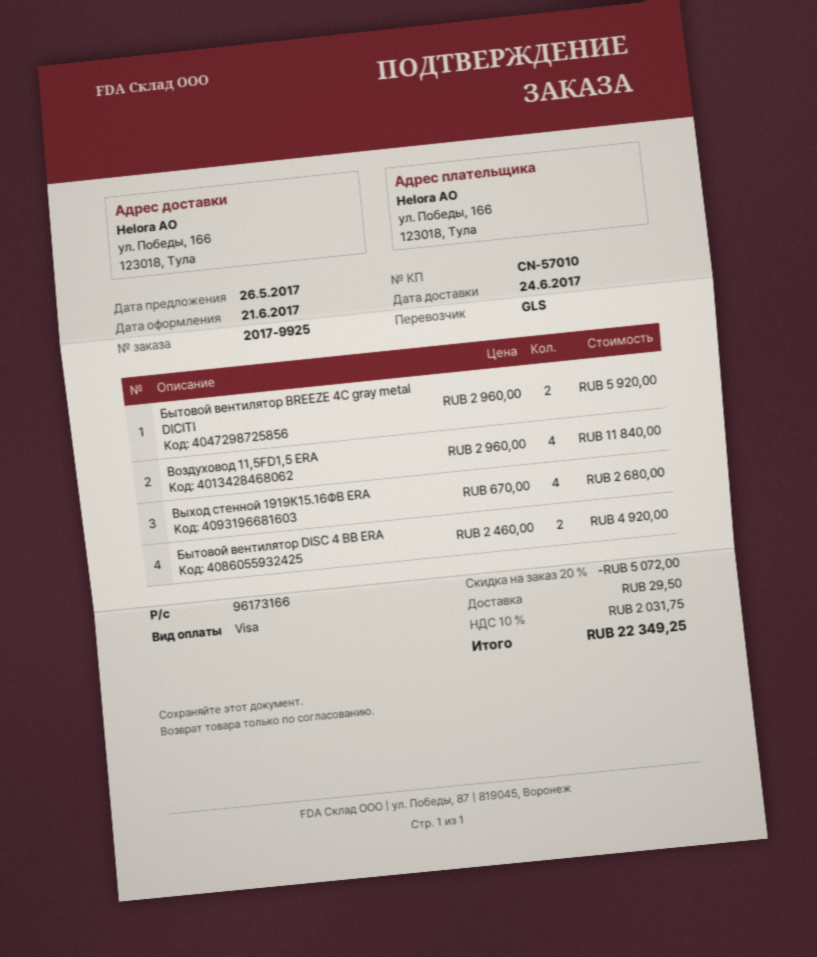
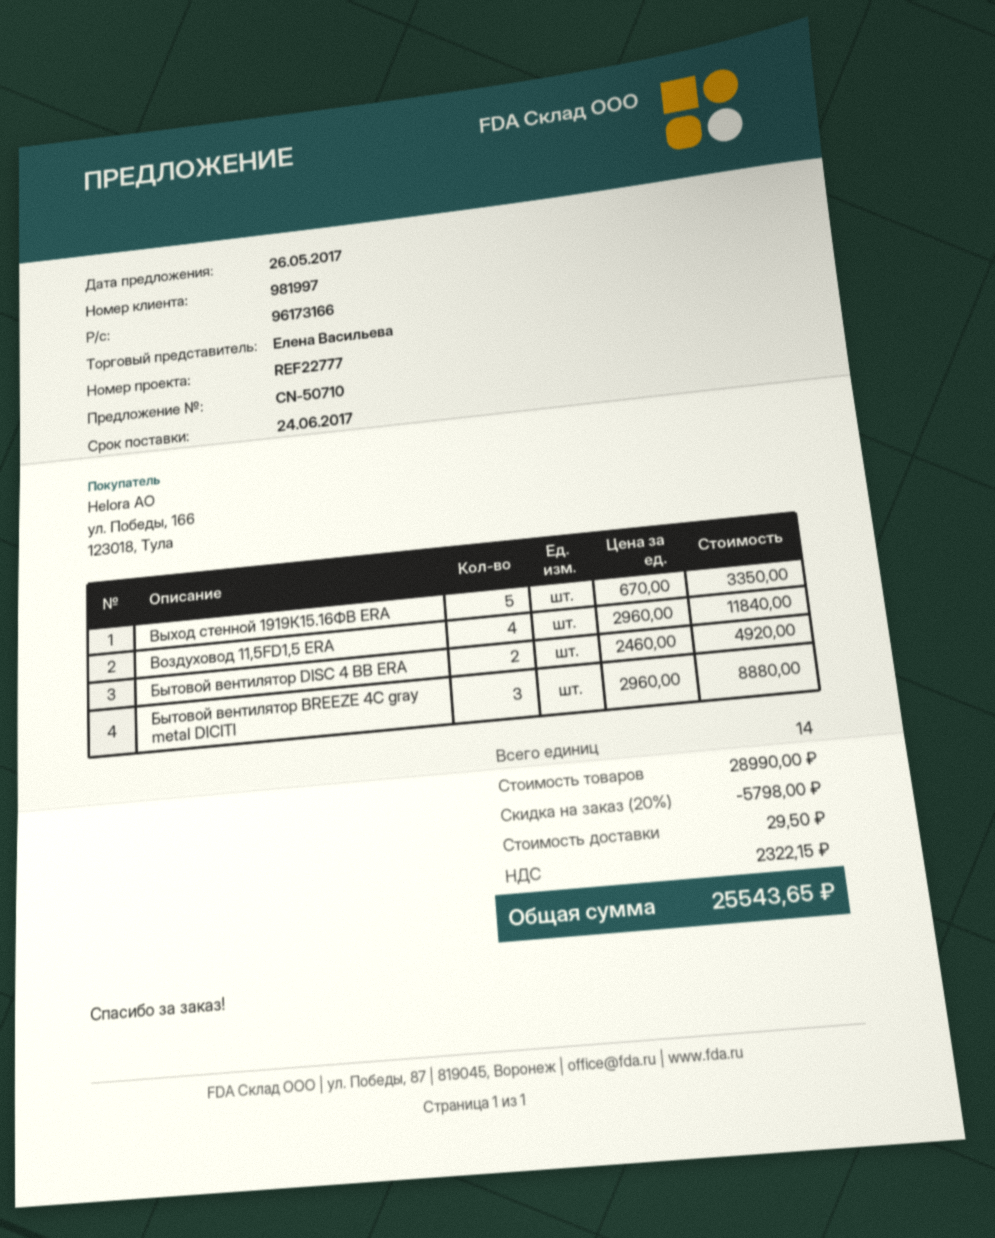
quote number: CN-57010 -> CN-50710
Бытовой вентилятор BREEZE 4C gray metal DICITI: 2 x 2960.00 = 5920.00 -> 3 x 2960.00 = 8880.00
Выход стенной 1919К15.16ФВ ERA: 4 x 670.00 = 2680.00 -> 5 x 670.00 = 3350.00
discount: 20% = 5072.00 -> 20% = 5798.00
tax: 2031.75 -> 2322.15
total: 22349.25 -> 25543.65

